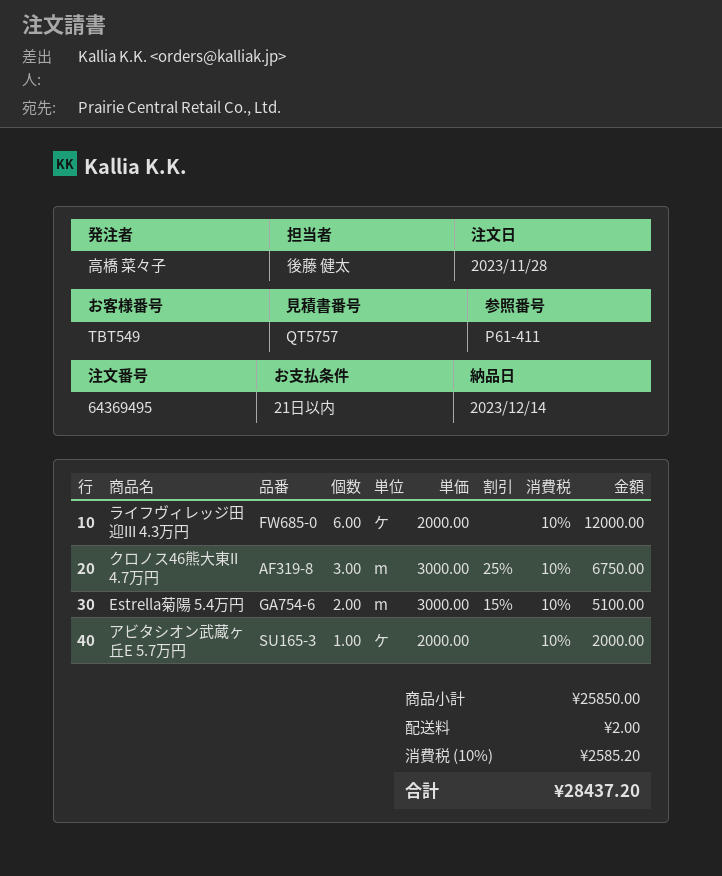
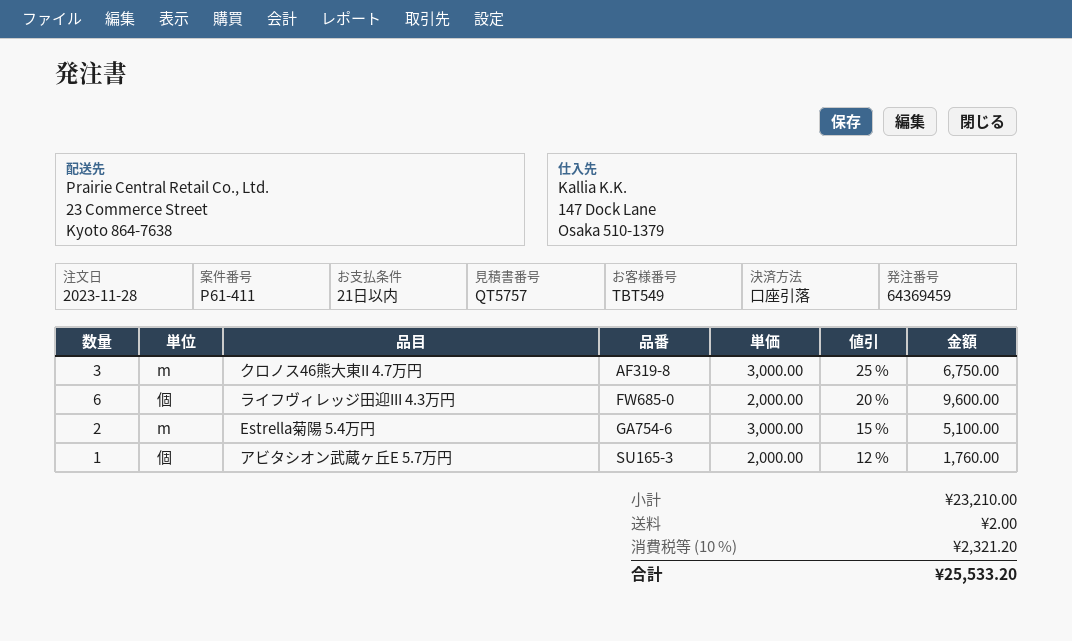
order number: 64369495 -> 64369459
ライフヴィレッジ田迎III 4.3万円: 6 x 2000.00 = 12000.00 -> 6 x 2000.00 - 20% = 9600.00
アビタシオン武蔵ヶ丘E 5.7万円: 1 x 2000.00 = 2000.00 -> 1 x 2000.00 - 12% = 1760.00
subtotal: 25850.00 -> 23210.00
tax: 10% = 2585.20 -> 10% = 2321.20
total: 28437.20 -> 25533.20

